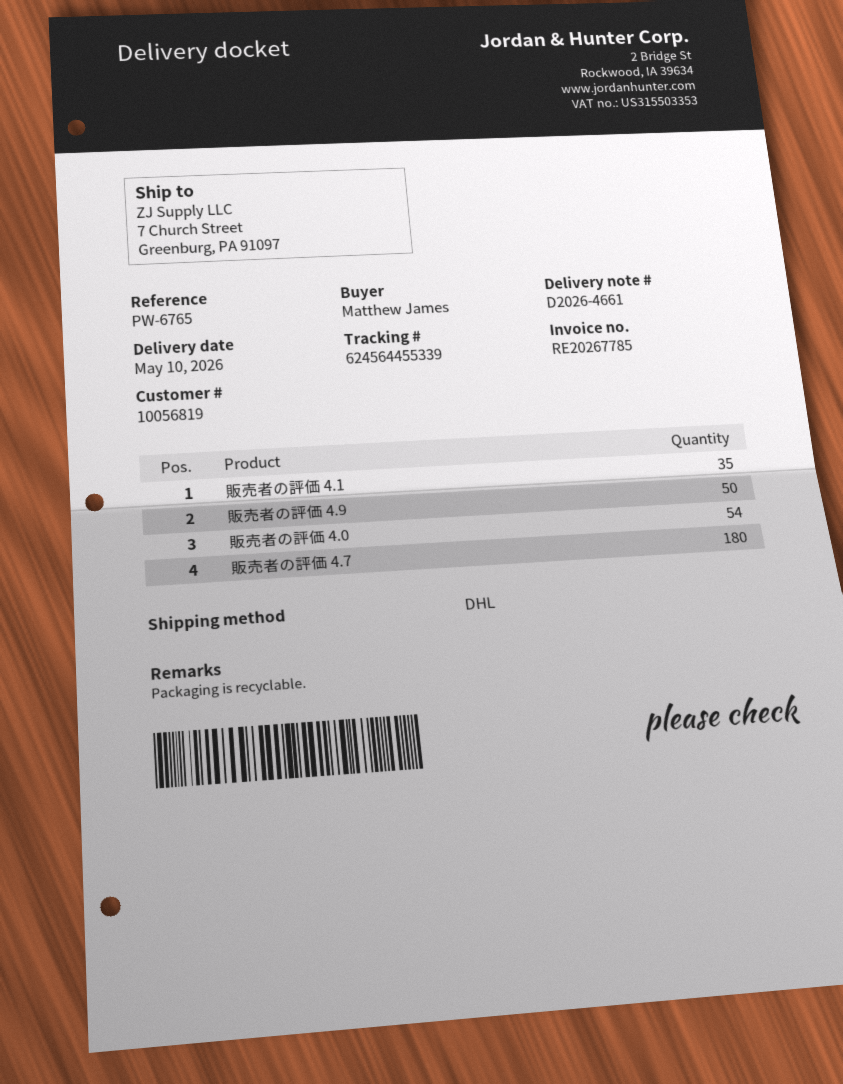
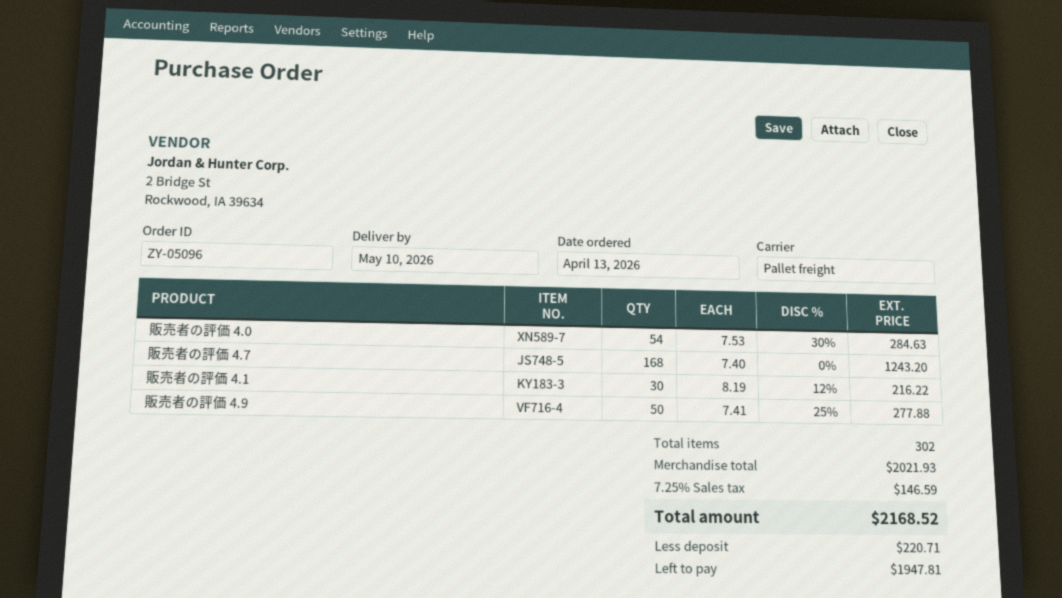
shipping method: DHL -> pallet freight
販売者の評価 4.1: 35 -> 30
販売者の評価 4.7: 180 -> 168

